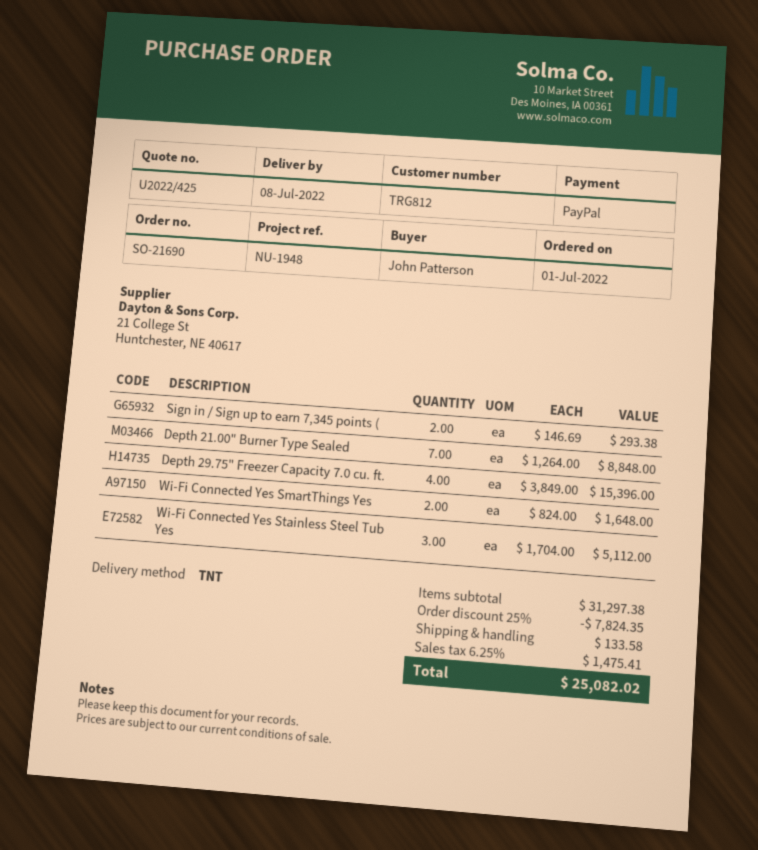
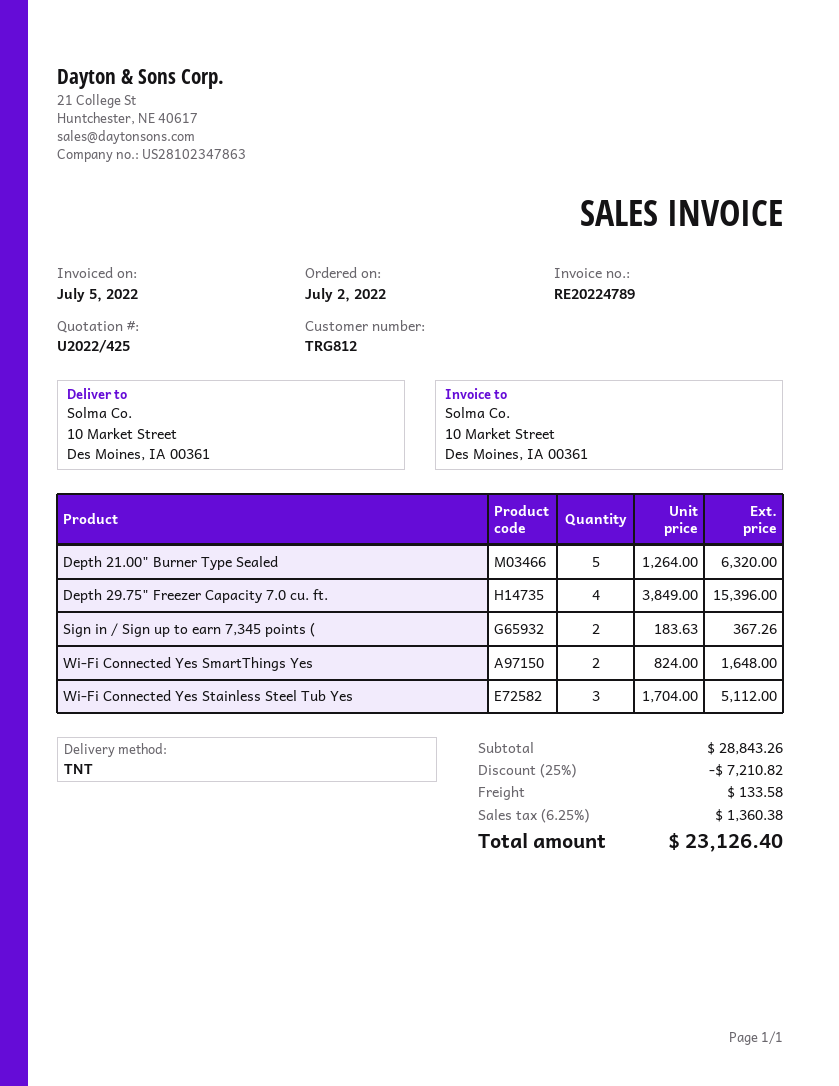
order date: 2022-07-01 -> 2022-07-02
Sign in / Sign up to earn 7,345 points (: 2 x 146.69 = 293.38 -> 2 x 183.63 = 367.26
Depth 21.00" Burner Type Sealed: 7 x 1264.00 = 8848.00 -> 5 x 1264.00 = 6320.00
subtotal: 31297.38 -> 28843.26
discount: 25% = 7824.35 -> 25% = 7210.82
tax: 6.25% = 1475.41 -> 6.25% = 1360.38
total: 25082.02 -> 23126.40

